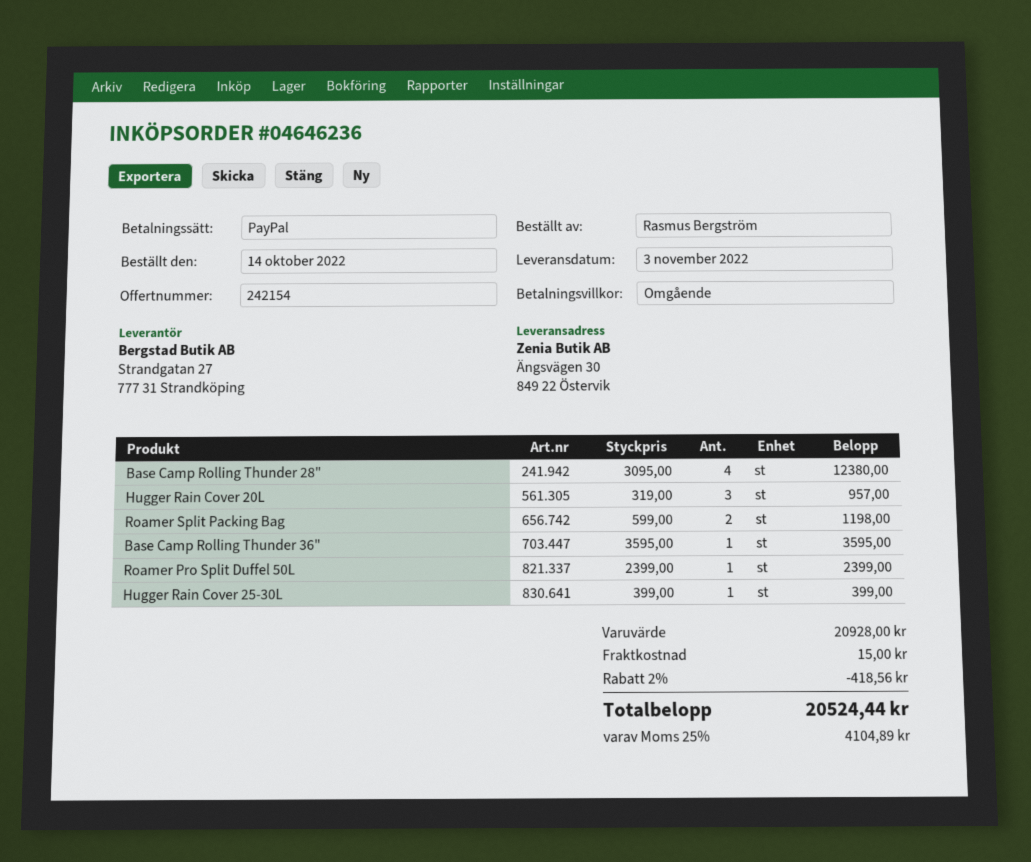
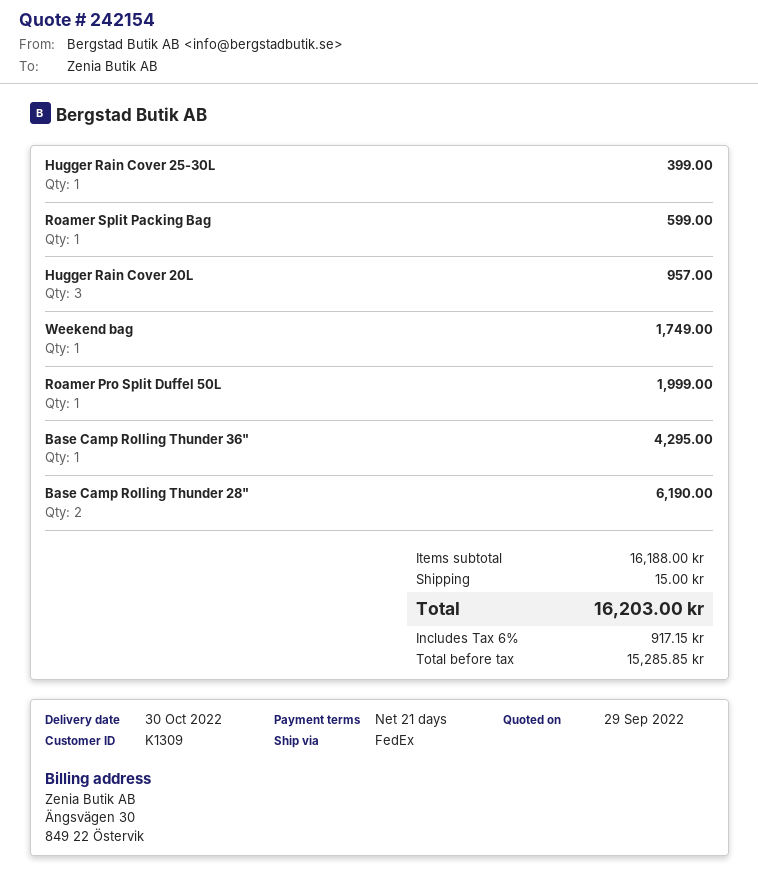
delivery date: 2022-11-03 -> 2022-10-30
payment terms: on receipt -> 21 days
Base Camp Rolling Thunder 28": 4 for 12380.00 -> 2 for 6190.00
Roamer Split Packing Bag: 2 for 1198.00 -> 1 for 599.00
Base Camp Rolling Thunder 36": 1 for 3595.00 -> 1 for 4295.00
Roamer Pro Split Duffel 50L: 1 for 2399.00 -> 1 for 1999.00
Weekend bag: none -> 1 for 1749.00
subtotal: 20928.00 -> 16188.00
discount: 2% = 418.56 -> none
tax: 25% = 4104.89 -> 6% = 917.15
total: 20524.44 -> 16203.00

